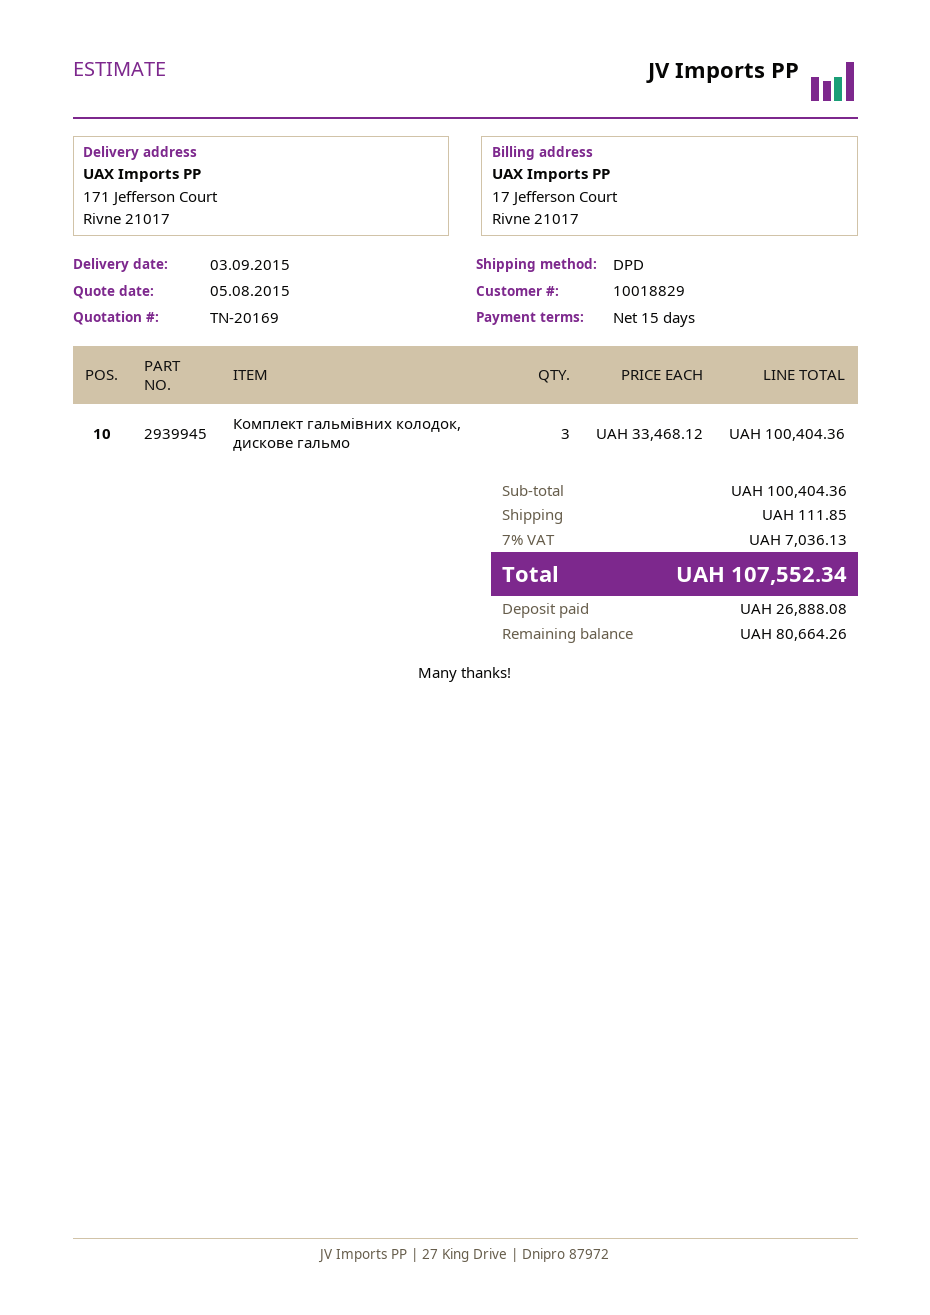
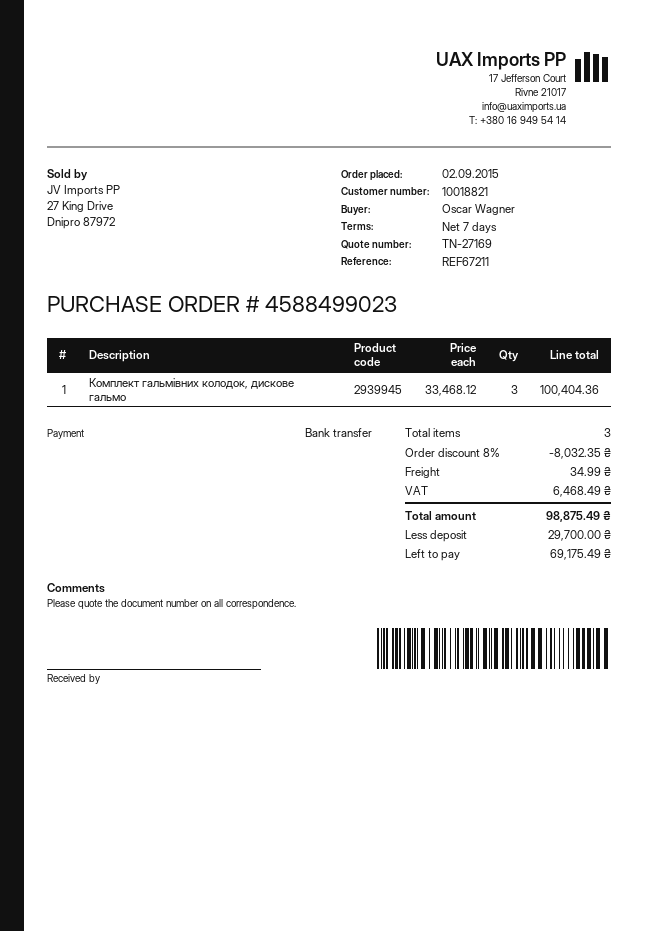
quote number: TN-20169 -> TN-27169
payment terms: 15 days -> 7 days
customer number: 10018829 -> 10018821
discount: none -> 8% = 8032.35
shipping: 111.85 -> 34.99
tax: 7036.13 -> 6468.49
total: 107552.34 -> 98875.49
deposit: 26888.08 -> 29700.00
balance: 80664.26 -> 69175.49

